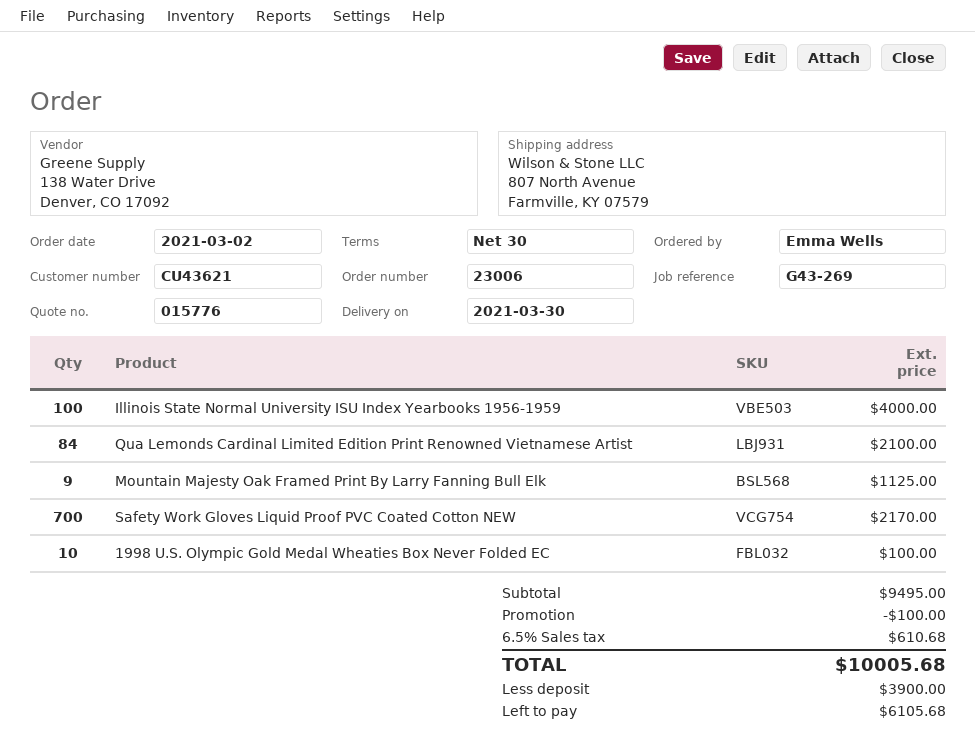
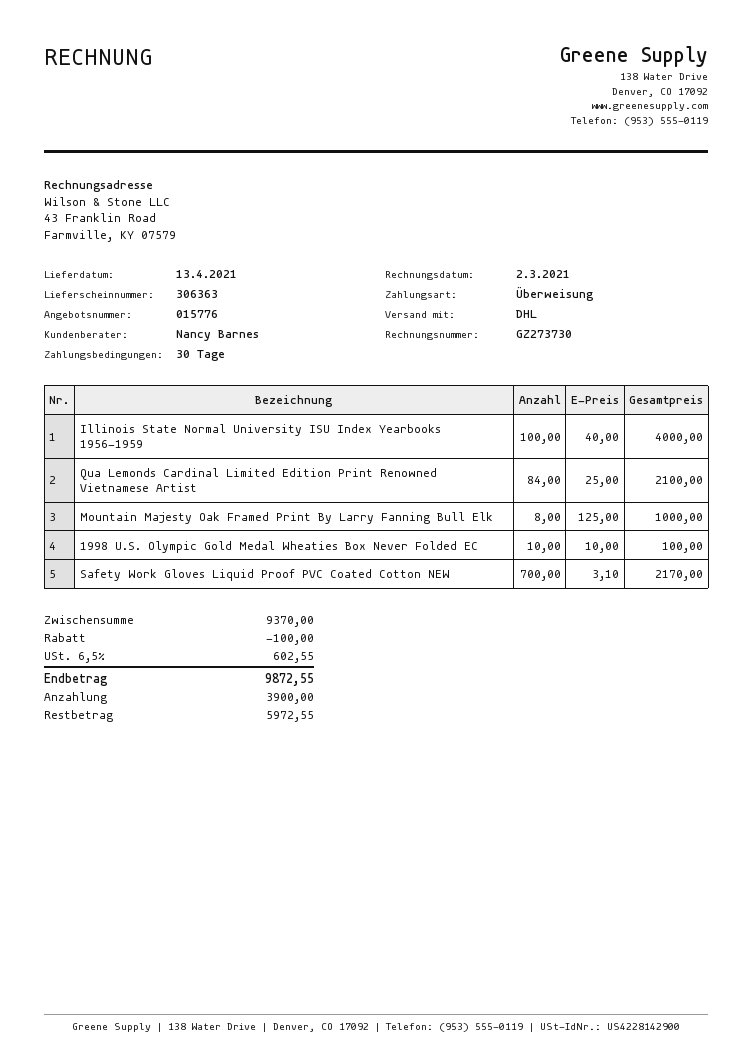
delivery date: 2021-03-30 -> 2021-04-13
Mountain Majesty Oak Framed Print By Larry Fanning Bull Elk: 9 for 1125.00 -> 8 for 1000.00
subtotal: 9495.00 -> 9370.00
tax: 6.5% = 610.68 -> 6.5% = 602.55
total: 10005.68 -> 9872.55
balance: 6105.68 -> 5972.55

